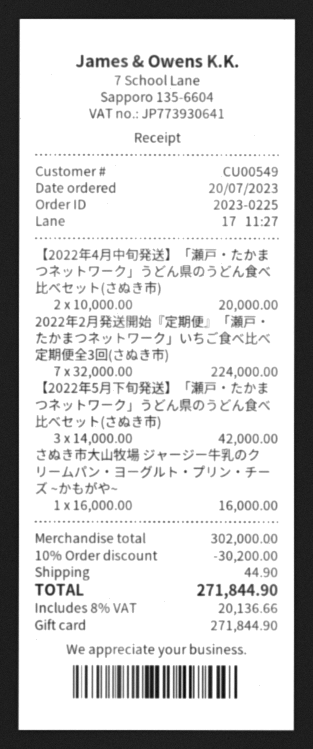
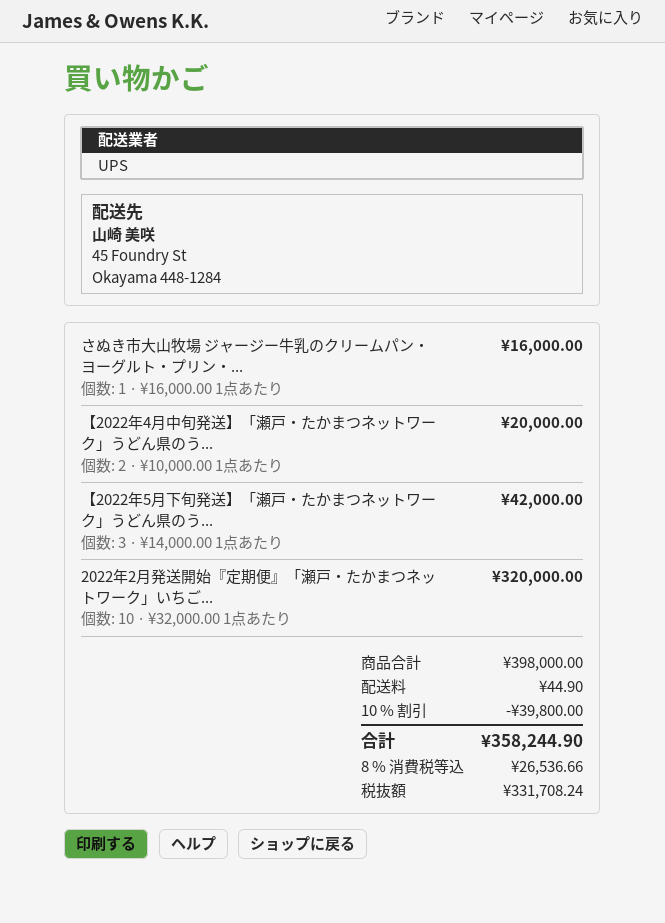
2022年2月発送開始『定期便』「瀬戸・たかまつネットワーク」いちご食べ比べ定期便全3回(さぬき市): 7 x 32000.00 = 224000.00 -> 10 x 32000.00 = 320000.00
subtotal: 302000.00 -> 398000.00
discount: 10% = 30200.00 -> 10% = 39800.00
tax: 8% = 20136.66 -> 8% = 26536.66
total: 271844.90 -> 358244.90

